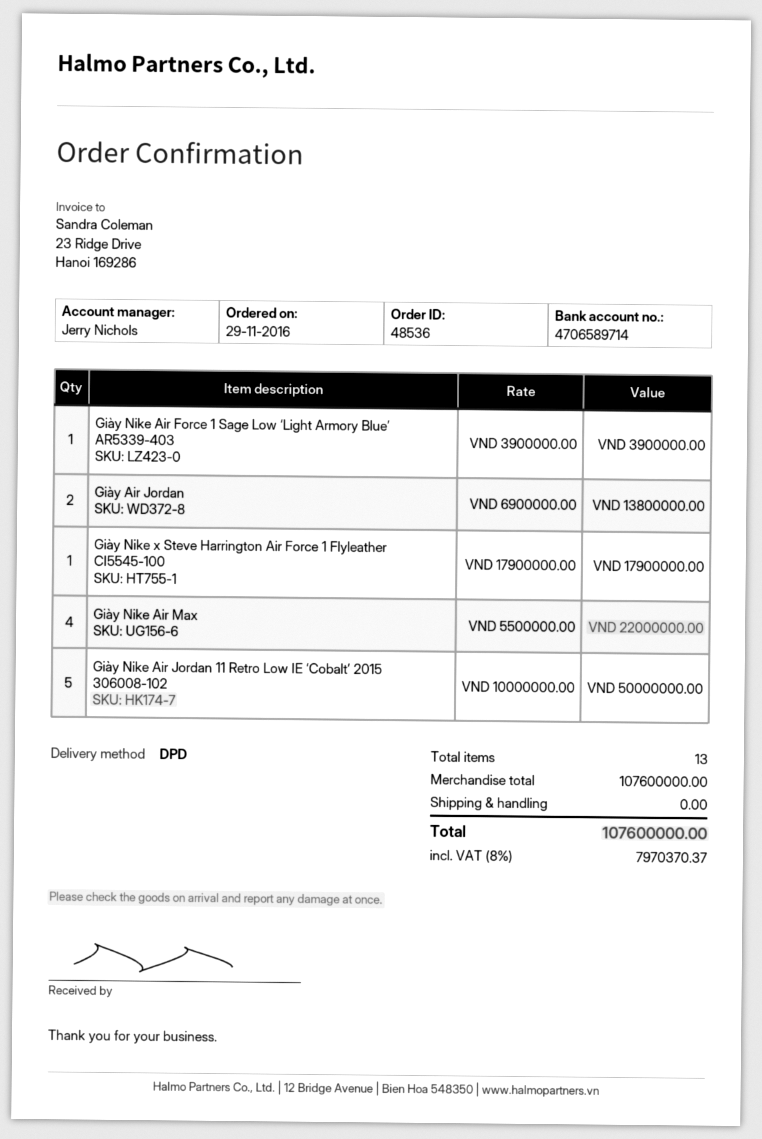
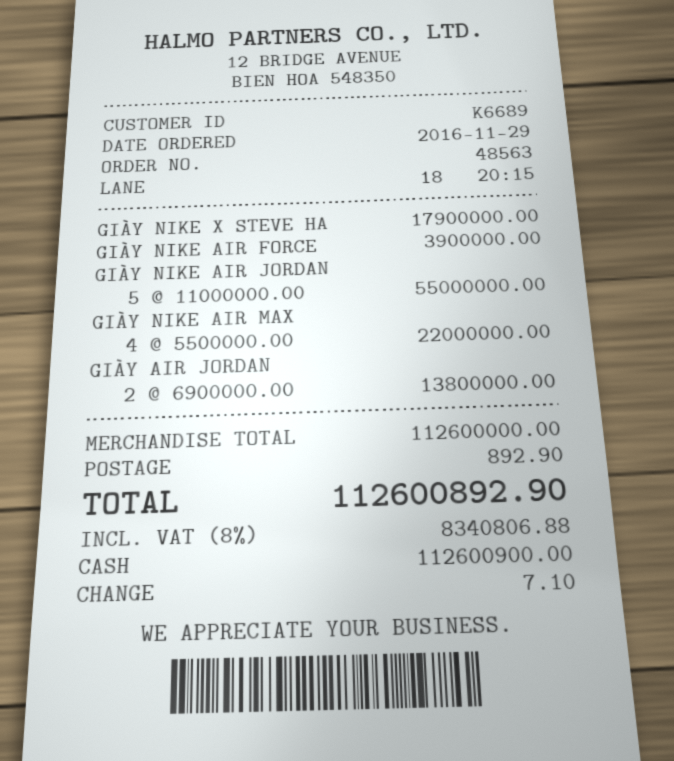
order number: 48536 -> 48563
Giày Nike Air Jordan 11 Retro Low IE ‘Cobalt’ 2015 306008-102: 5 x 10000000.00 = 50000000.00 -> 5 x 11000000.00 = 55000000.00
subtotal: 107600000.00 -> 112600000.00
shipping: 0.00 -> 892.90
tax: 8% = 7970370.37 -> 8% = 8340806.88
total: 107600000.00 -> 112600892.90

